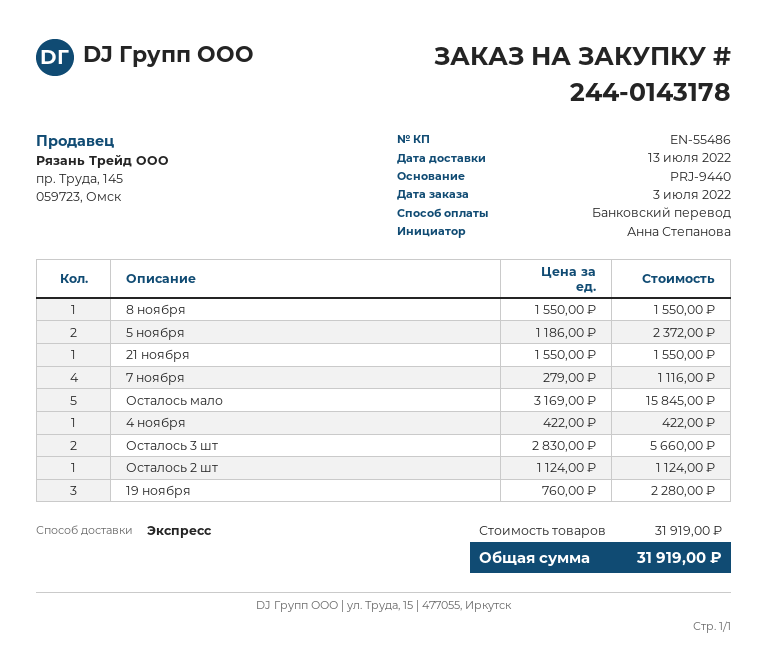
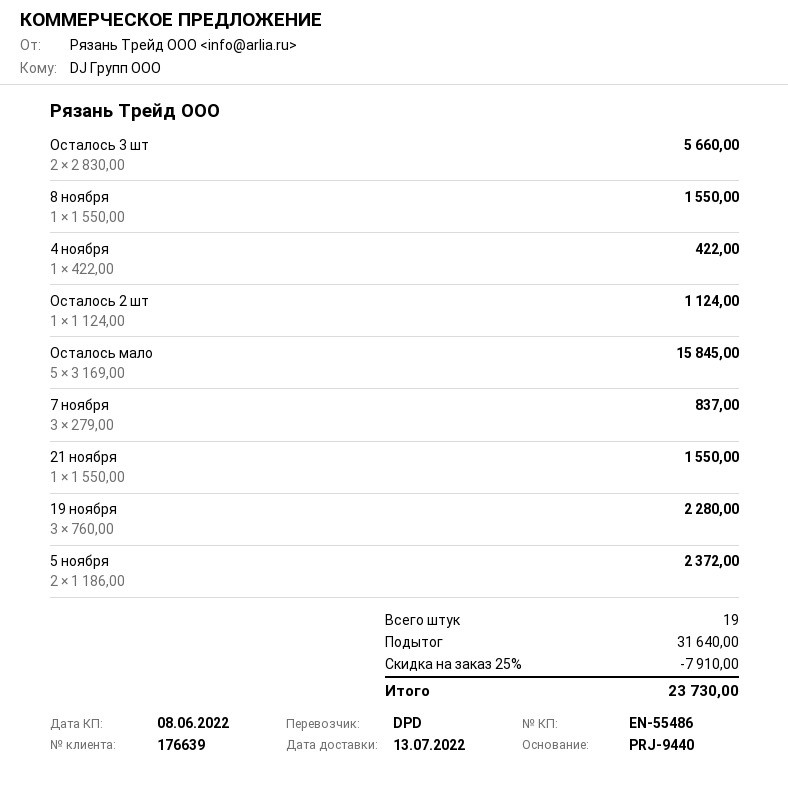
shipping method: express -> DPD
7 ноября: 4 x 279.00 = 1116.00 -> 3 x 279.00 = 837.00
subtotal: 31919.00 -> 31640.00
discount: none -> 25% = 7910.00
total: 31919.00 -> 23730.00

